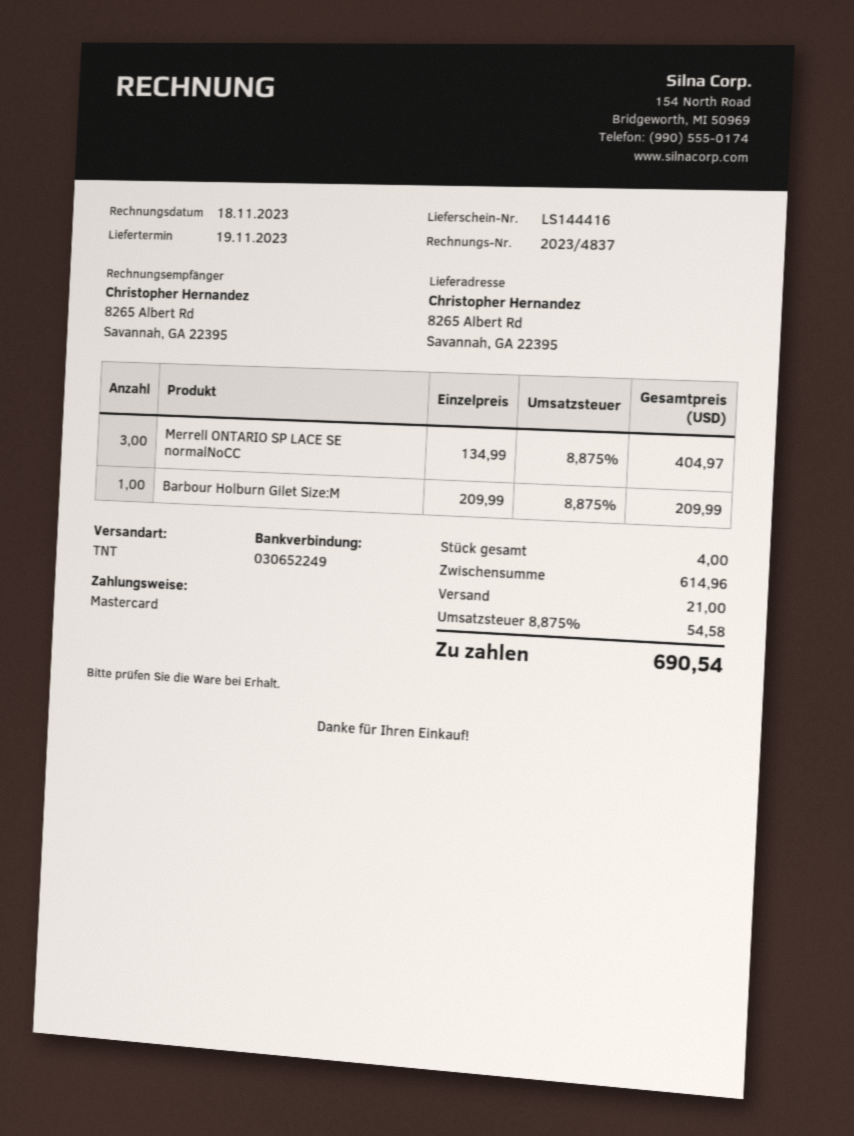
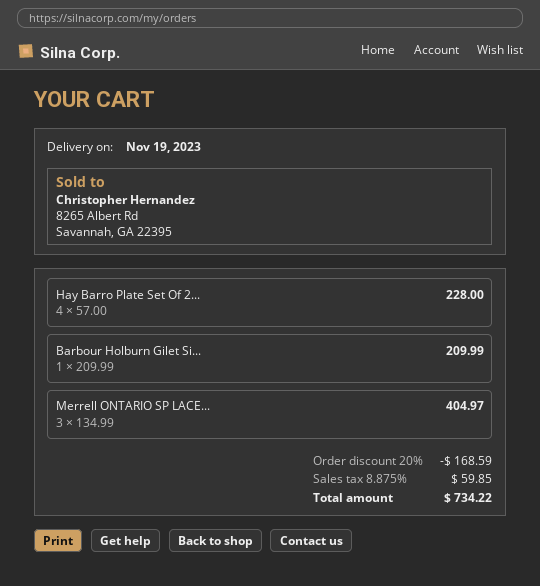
Hay Barro Plate Set Of 2...: none -> 4 x 57.00 = 228.00
discount: none -> 20% = 168.59
shipping: 21.00 -> none
tax: 8.875% = 54.58 -> 8.875% = 59.85
total: 690.54 -> 734.22

